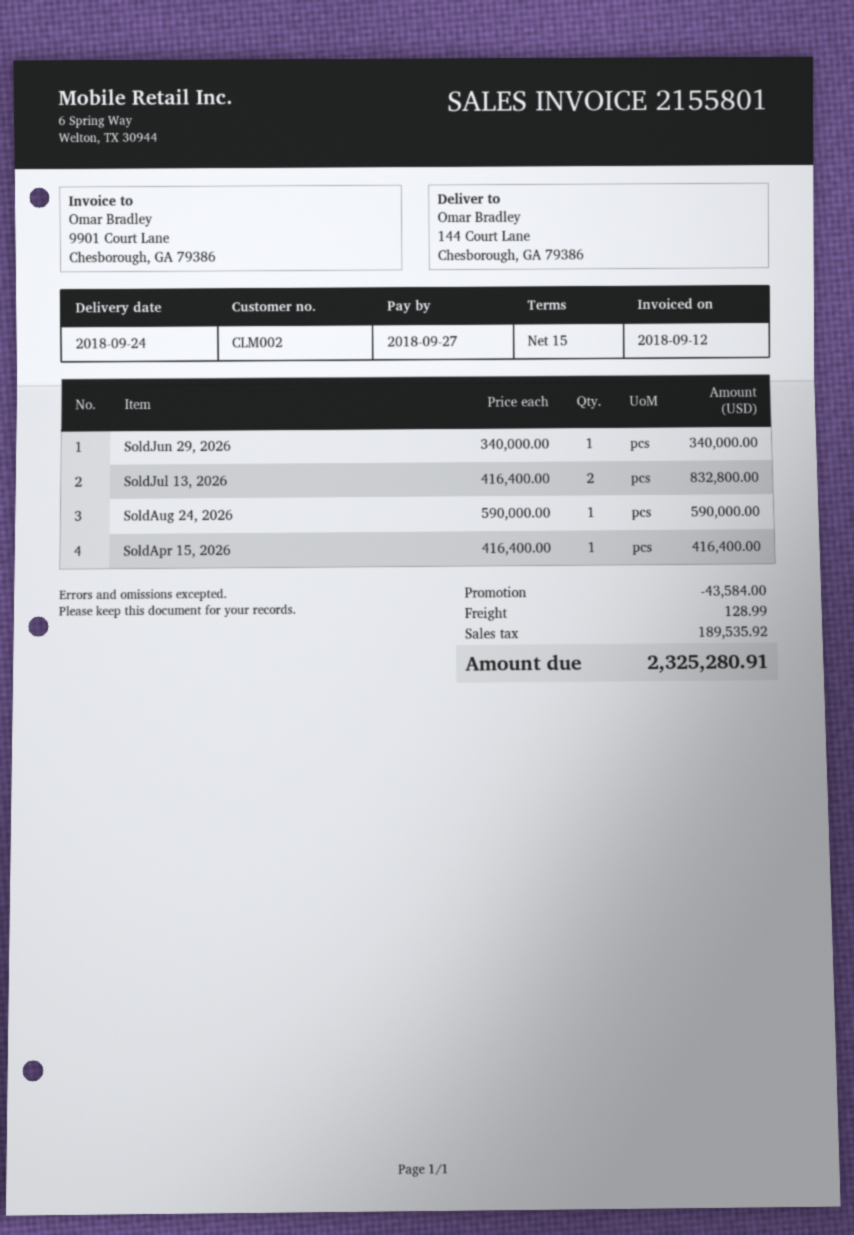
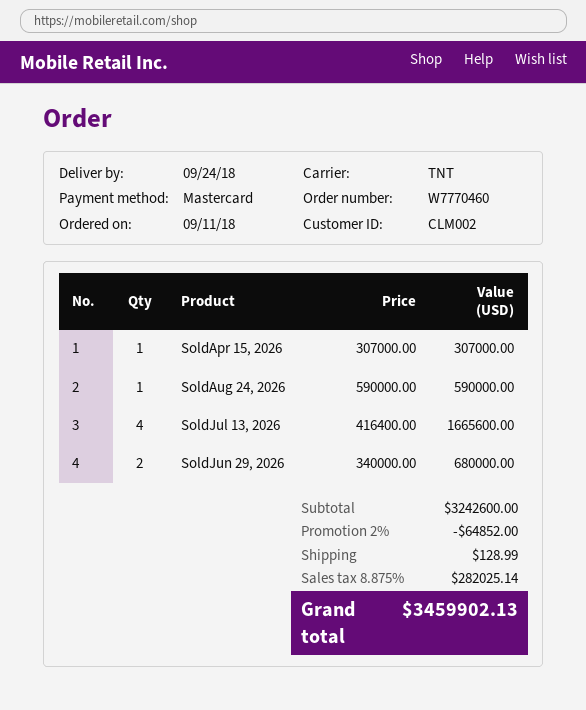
SoldJun 29, 2026: 1 x 340000.00 = 340000.00 -> 2 x 340000.00 = 680000.00
SoldJul 13, 2026: 2 x 416400.00 = 832800.00 -> 4 x 416400.00 = 1665600.00
SoldApr 15, 2026: 1 x 416400.00 = 416400.00 -> 1 x 307000.00 = 307000.00
discount: 43584.00 -> 64852.00
tax: 189535.92 -> 282025.14
total: 2325280.91 -> 3459902.13

